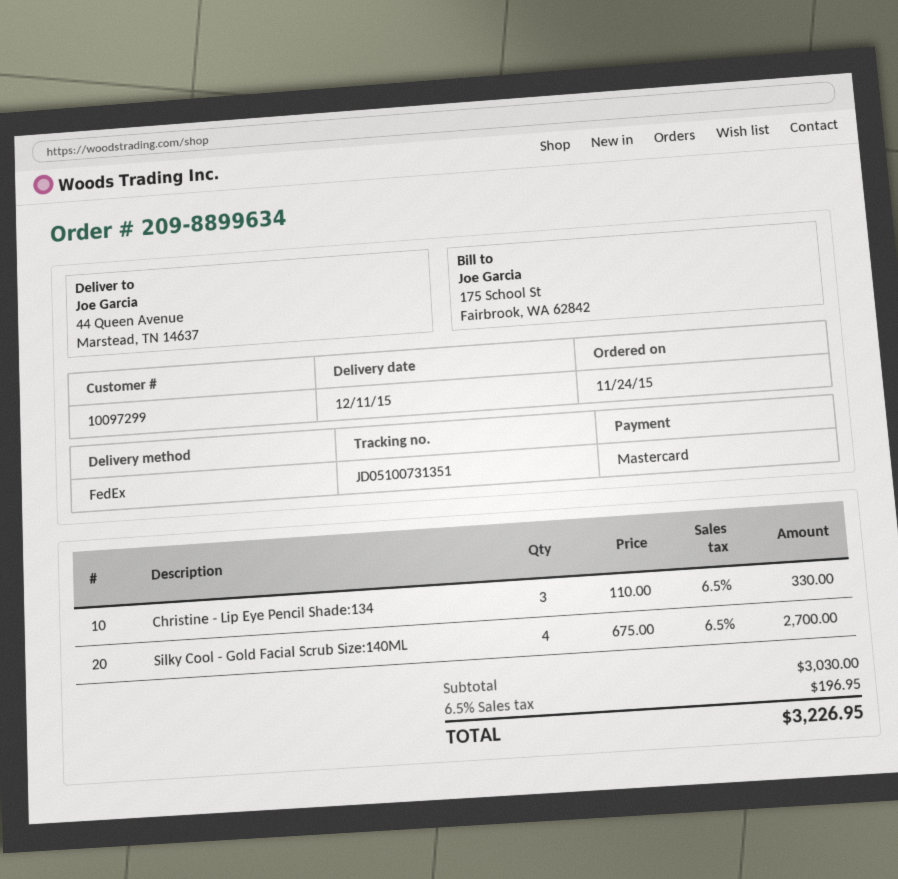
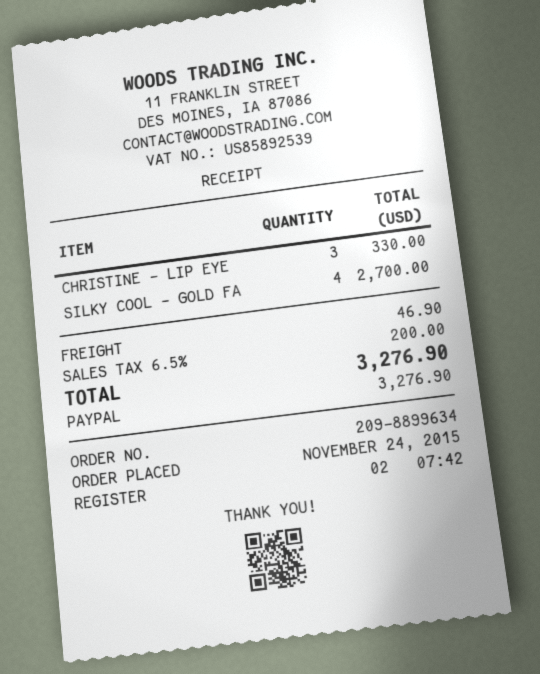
payment method: Mastercard -> PayPal
shipping: none -> 46.90
tax: 6.5% = 196.95 -> 6.5% = 200.00
total: 3226.95 -> 3276.90

